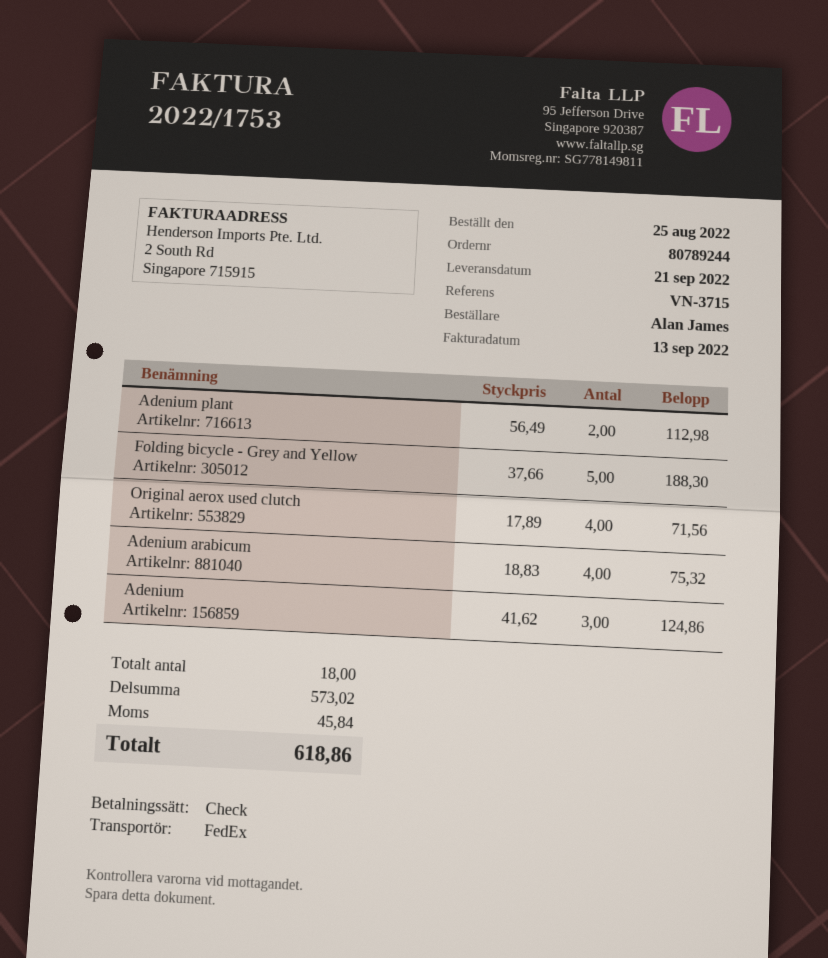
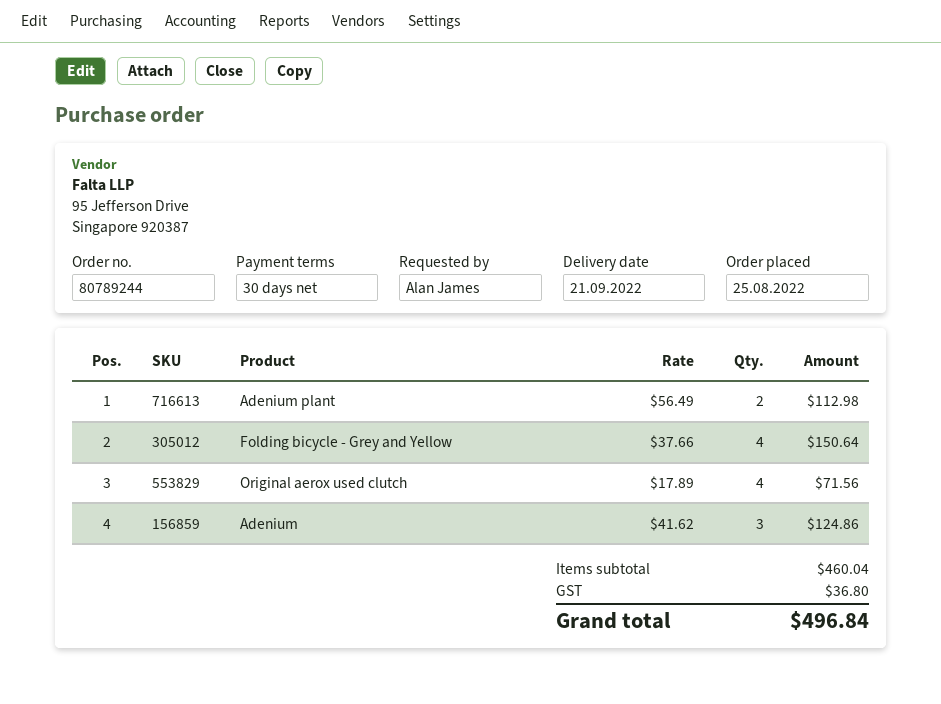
Folding bicycle - Grey and Yellow: 5 x 37.66 = 188.30 -> 4 x 37.66 = 150.64
Adenium arabicum: 4 x 18.83 = 75.32 -> none
subtotal: 573.02 -> 460.04
tax: 45.84 -> 36.80
total: 618.86 -> 496.84

